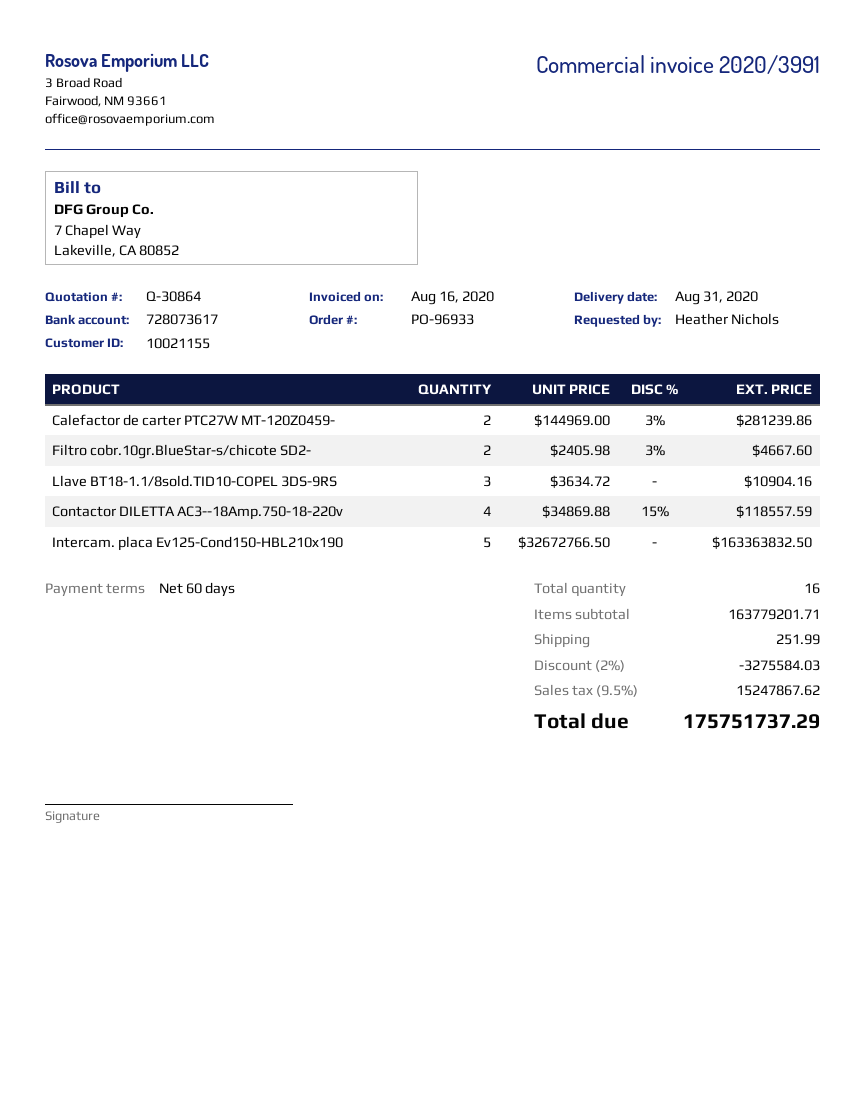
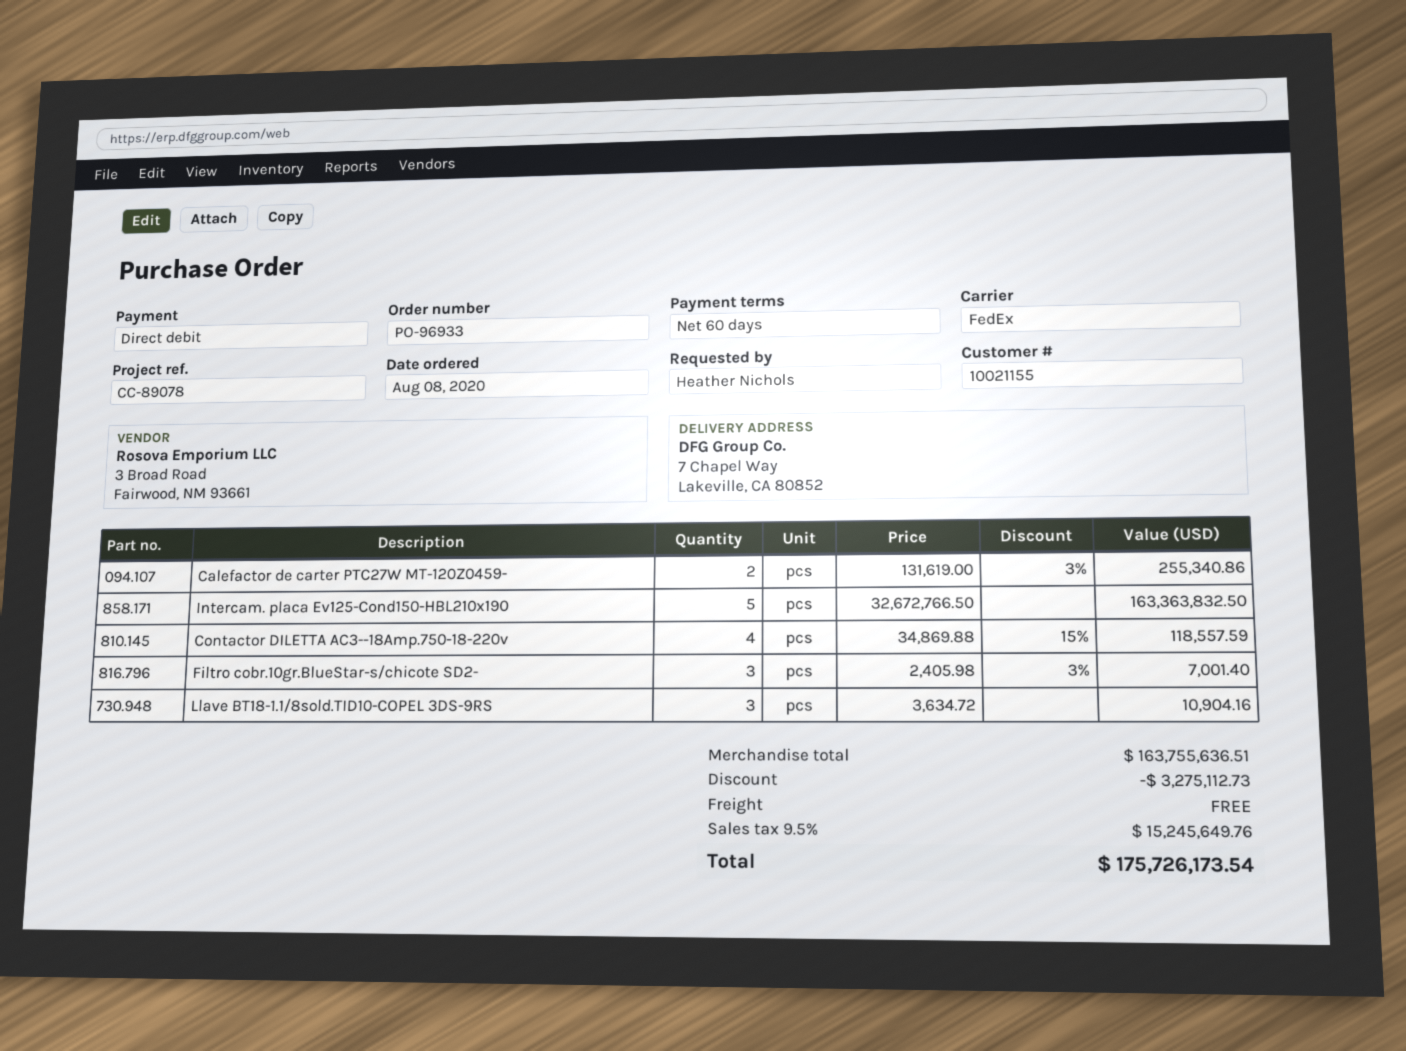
Calefactor de carter PTC27W MT-120Z0459-: 2 x 144969.00 - 3% = 281239.86 -> 2 x 131619.00 - 3% = 255340.86
Filtro cobr.10gr.BlueStar-s/chicote SD2-: 2 x 2405.98 - 3% = 4667.60 -> 3 x 2405.98 - 3% = 7001.40
subtotal: 163779201.71 -> 163755636.51
discount: 3275584.03 -> 3275112.73
shipping: 251.99 -> 0.00
tax: 9.5% = 15247867.62 -> 9.5% = 15245649.76
total: 175751737.29 -> 175726173.54

